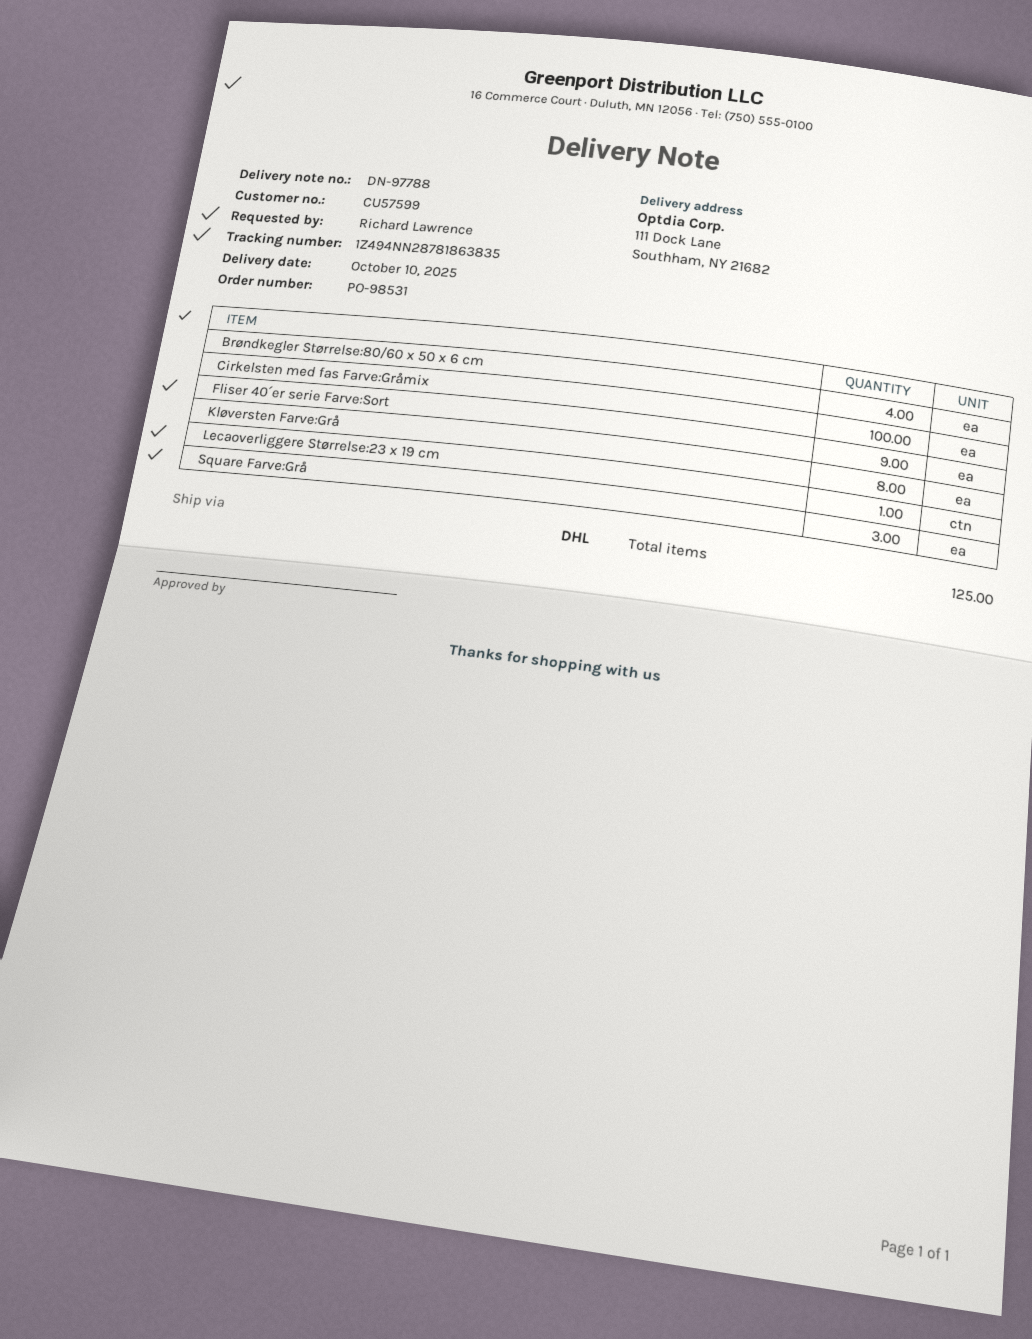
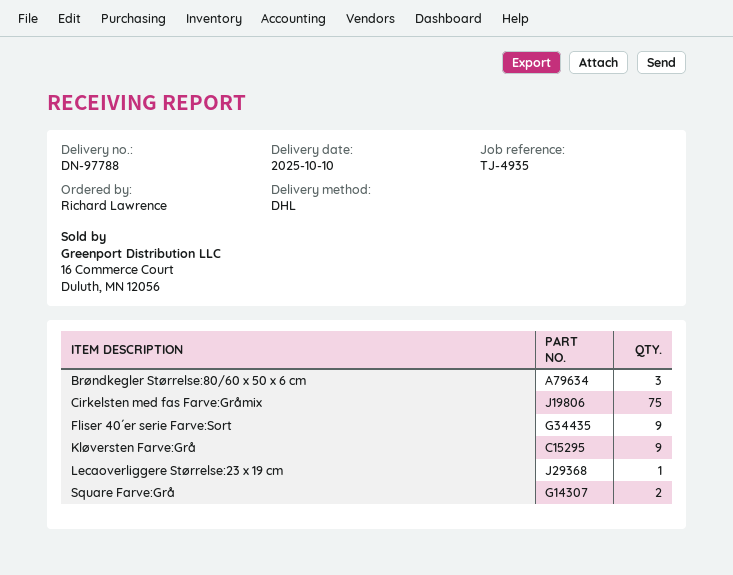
Brøndkegler Størrelse:80/60 x 50 x 6 cm: 4 -> 3
Cirkelsten med fas Farve:Gråmix: 100 -> 75
Kløversten Farve:Grå: 8 -> 9
Square Farve:Grå: 3 -> 2

